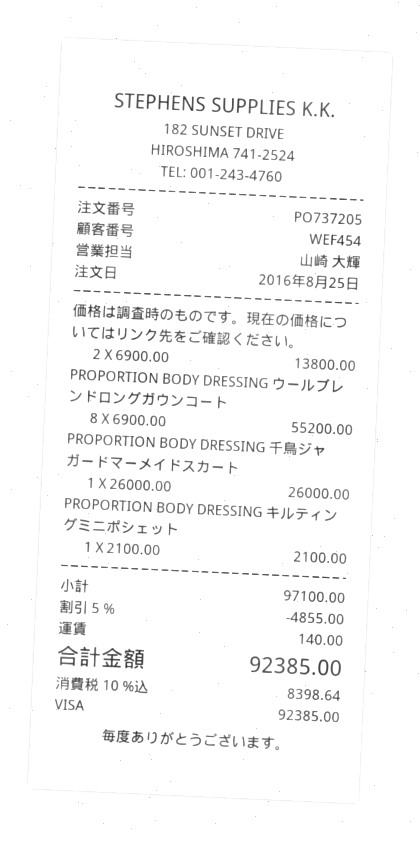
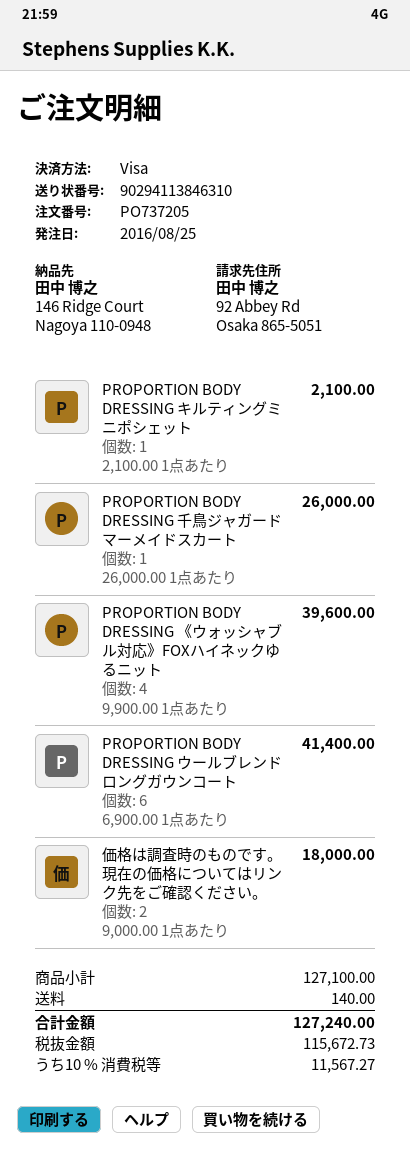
価格は調査時のものです。現在の価格についてはリンク先をご確認ください。: 2 x 6900.00 = 13800.00 -> 2 x 9000.00 = 18000.00
PROPORTION BODY DRESSING ウールブレンドロングガウンコート: 8 x 6900.00 = 55200.00 -> 6 x 6900.00 = 41400.00
PROPORTION BODY DRESSING 《ウォッシャブル対応》FOXハイネックゆるニット: none -> 4 x 9900.00 = 39600.00
subtotal: 97100.00 -> 127100.00
discount: 5% = 4855.00 -> none
tax: 10% = 8398.64 -> 10% = 11567.27
total: 92385.00 -> 127240.00

